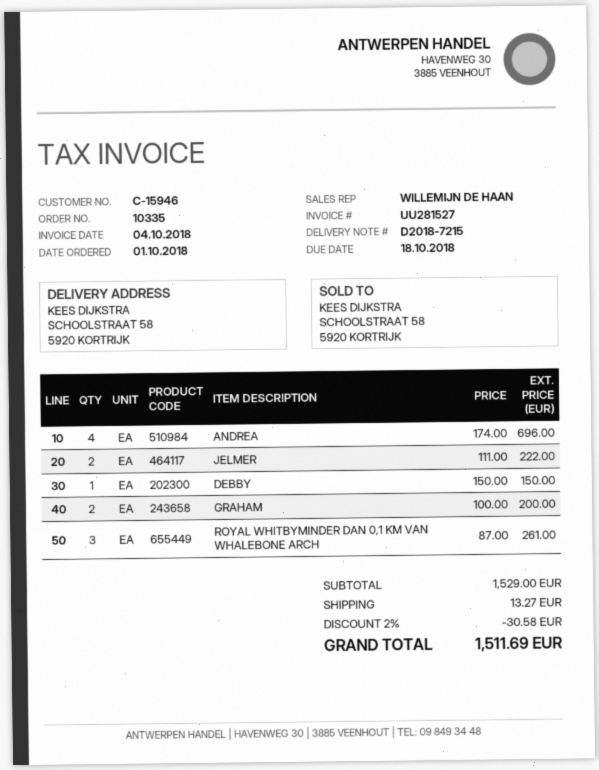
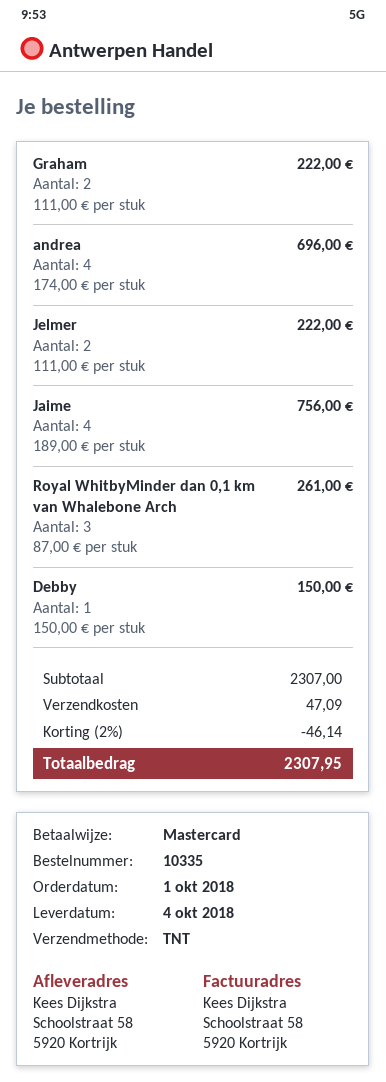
GRAHAM: 2 x 100.00 = 200.00 -> 2 x 111.00 = 222.00
Jaime: none -> 4 x 189.00 = 756.00
subtotal: 1529.00 -> 2307.00
discount: 2% = 30.58 -> 2% = 46.14
shipping: 13.27 -> 47.09
total: 1511.69 -> 2307.95

